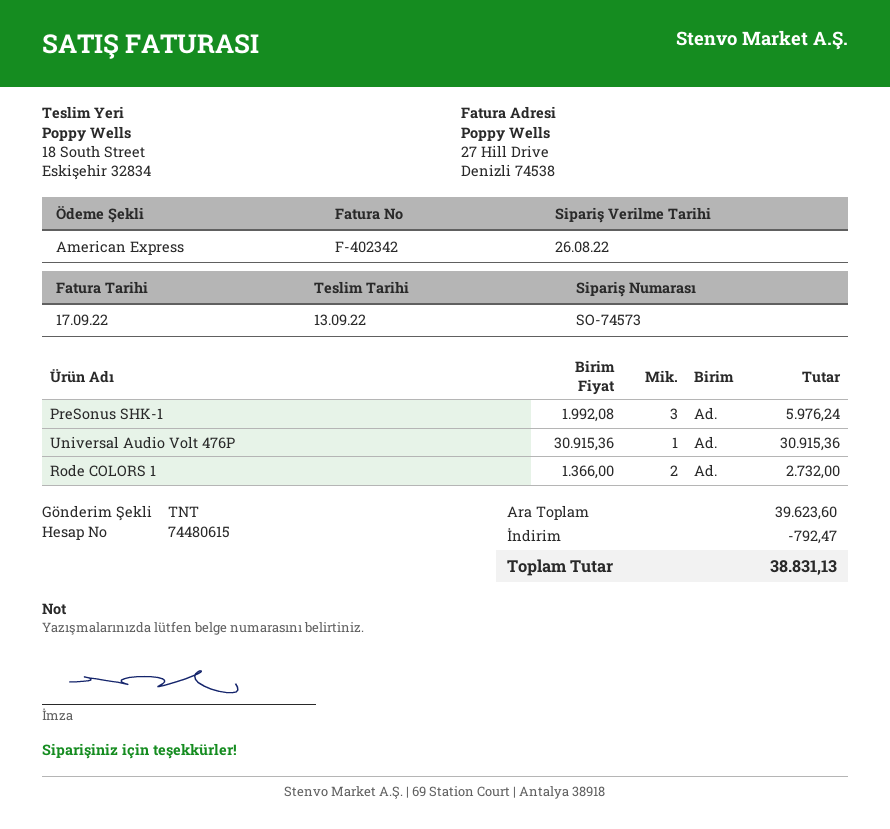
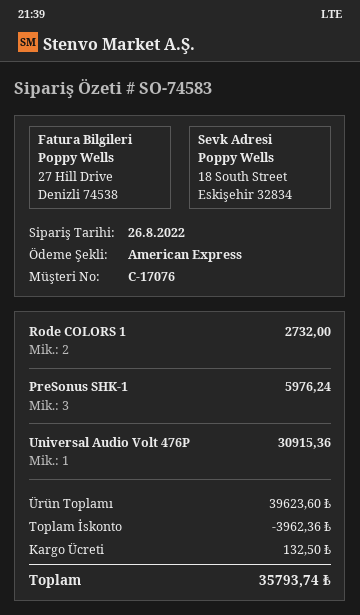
order number: SO-74573 -> SO-74583
discount: 792.47 -> 3962.36
shipping: none -> 132.50
total: 38831.13 -> 35793.74

